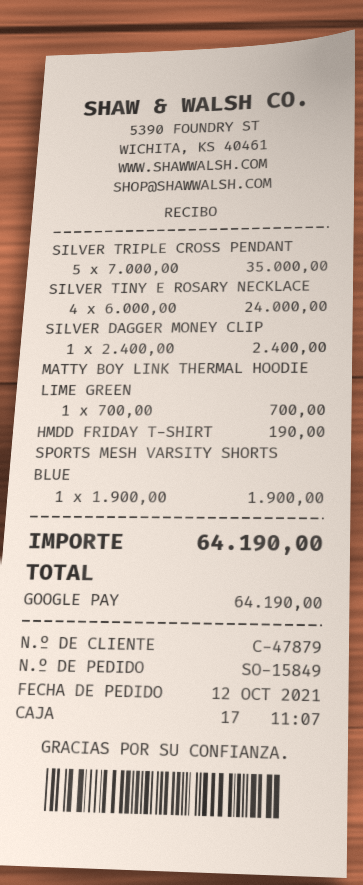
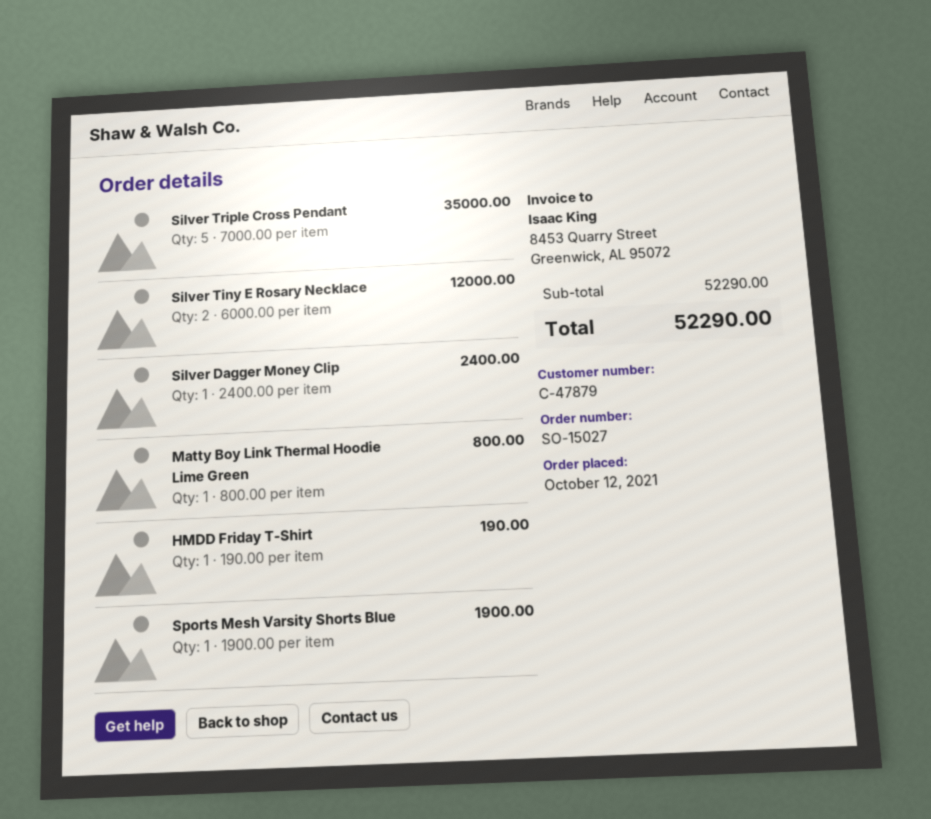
order number: SO-15849 -> SO-15027
SILVER TINY E ROSARY NECKLACE: 4 x 6000.00 = 24000.00 -> 2 x 6000.00 = 12000.00
MATTY BOY LINK THERMAL HOODIE LIME GREEN: 1 x 700.00 = 700.00 -> 1 x 800.00 = 800.00
total: 64190.00 -> 52290.00

